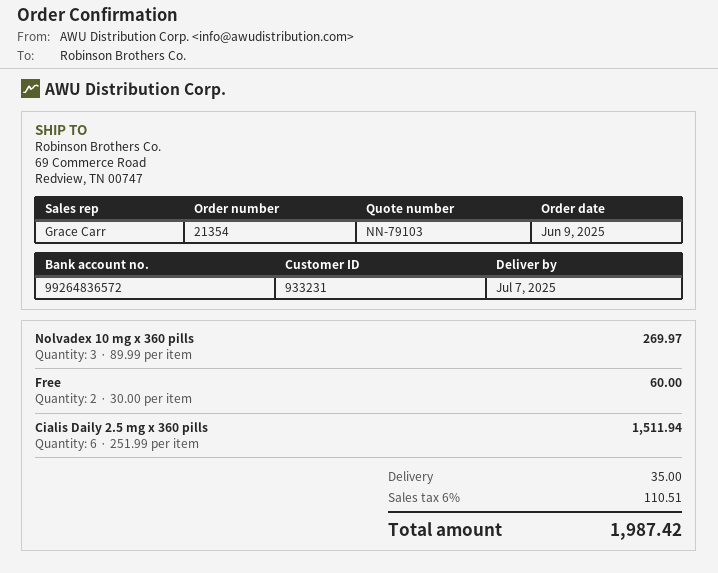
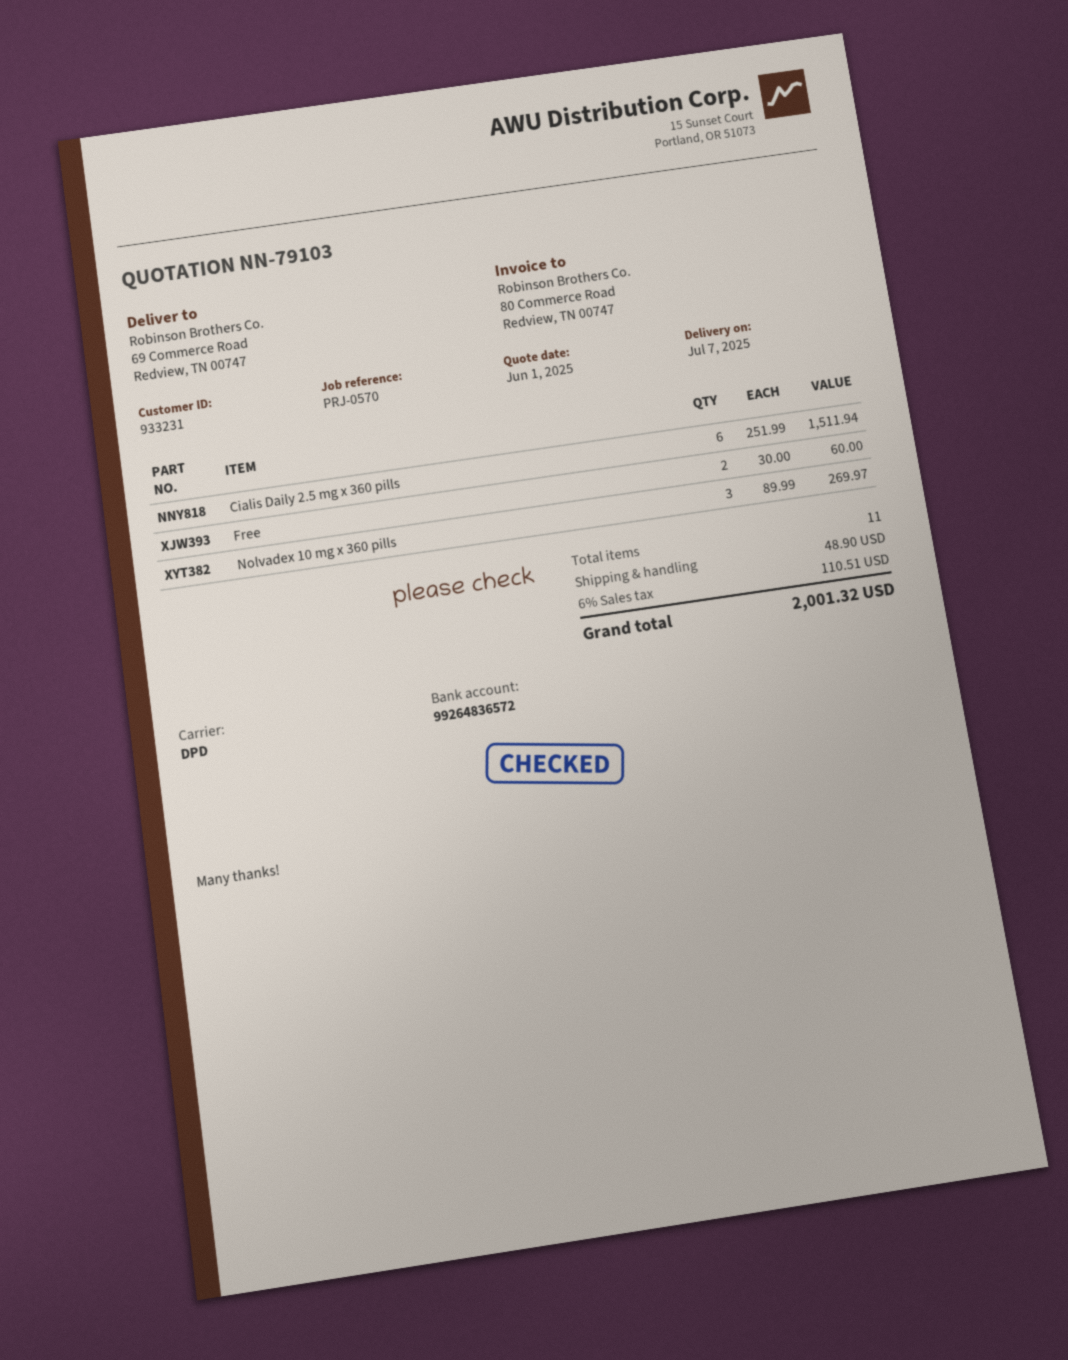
shipping: 35.00 -> 48.90
total: 1987.42 -> 2001.32

